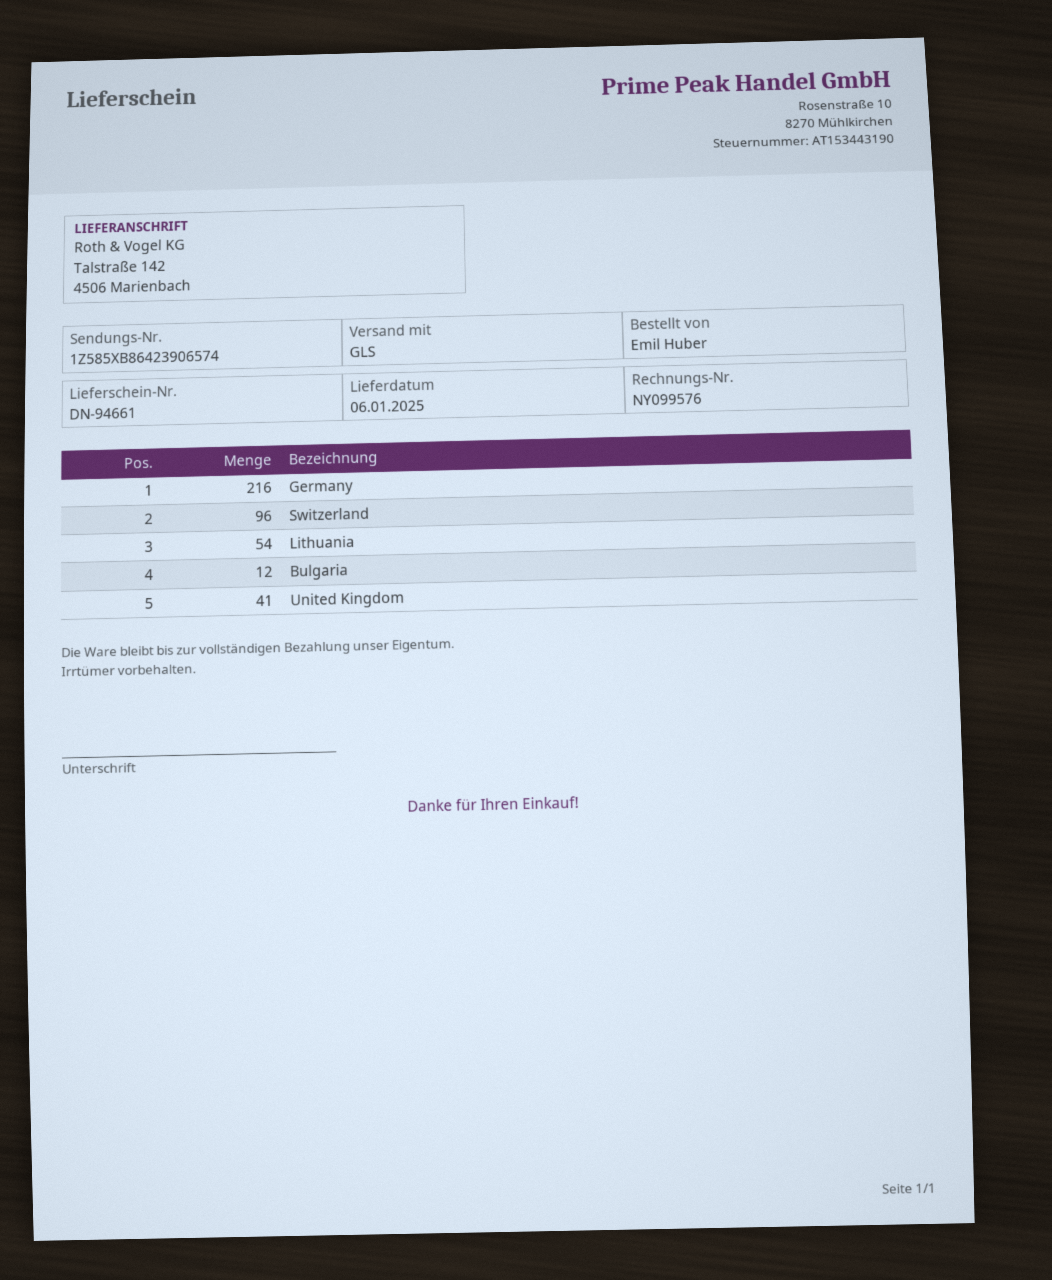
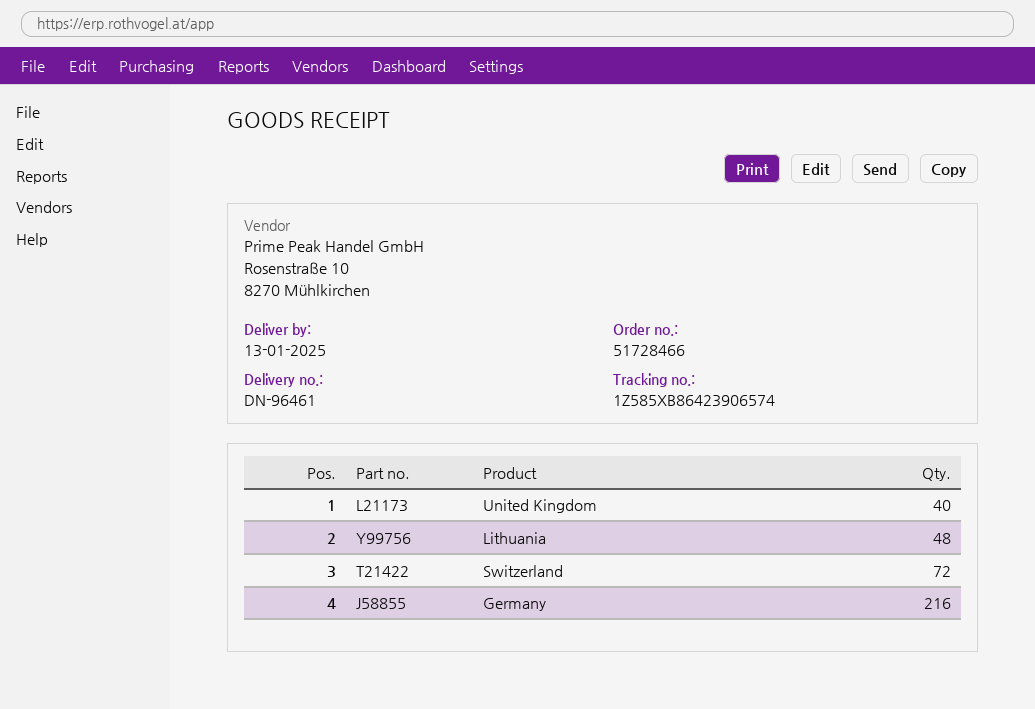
delivery note number: DN-94661 -> DN-96461
delivery date: 2025-01-06 -> 2025-01-13
Switzerland: 96 -> 72
Lithuania: 54 -> 48
Bulgaria: 12 -> none
United Kingdom: 41 -> 40

